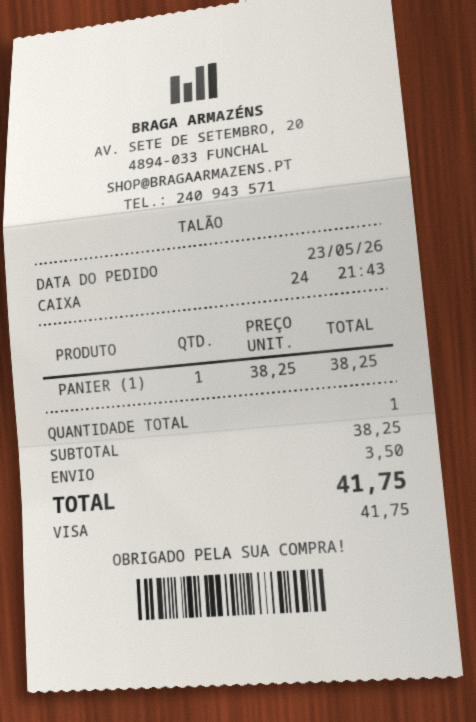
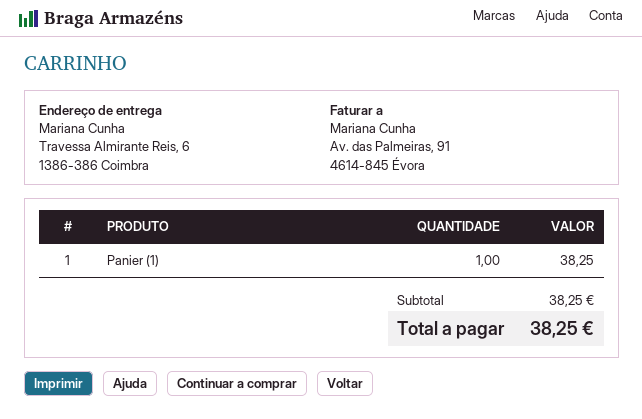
shipping: 3.50 -> none
total: 41.75 -> 38.25

